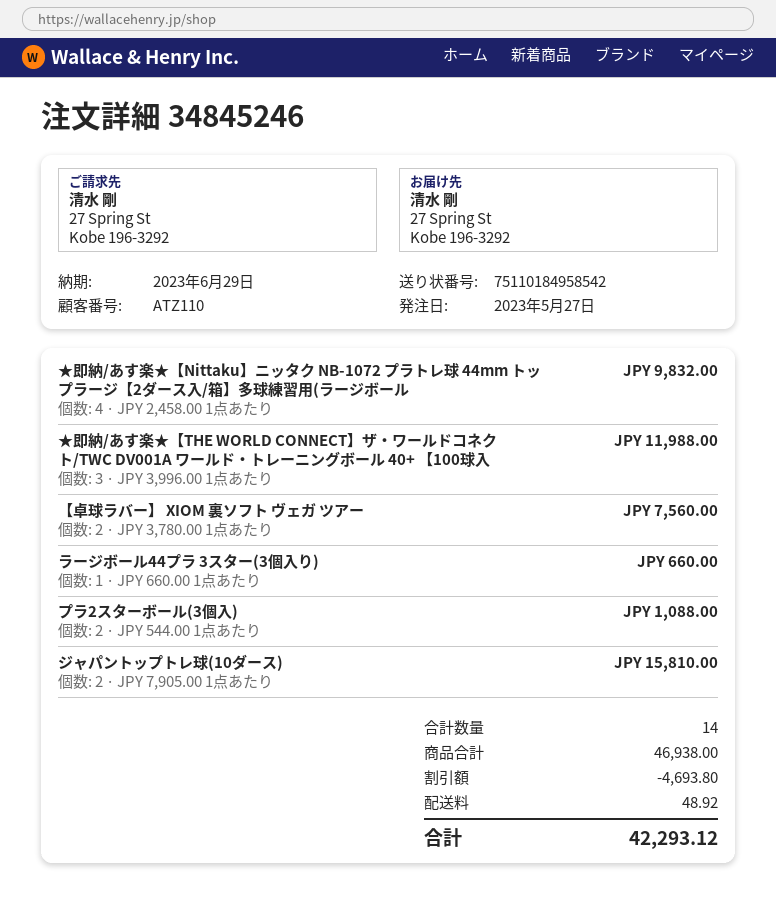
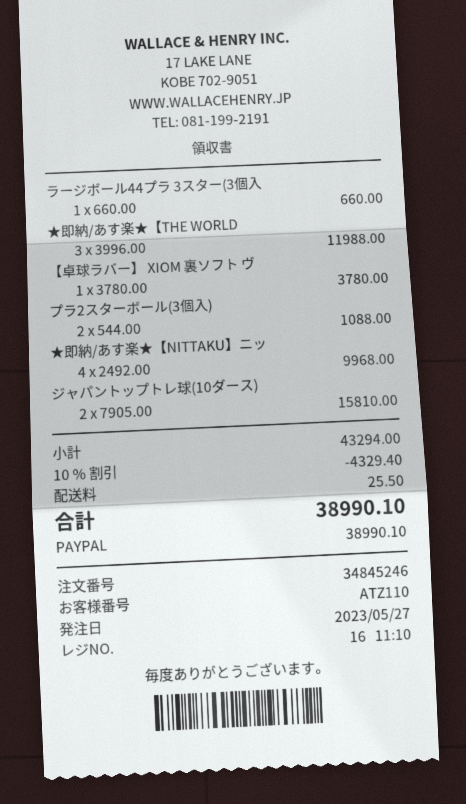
★即納/あす楽★【Nittaku】ニッタク NB-1072 プラトレ球 44mm トップラージ【2ダース入/箱】多球練習用(ラージボール: 4 x 2458.00 = 9832.00 -> 4 x 2492.00 = 9968.00
【卓球ラバー】 XIOM 裏ソフト ヴェガ ツアー: 2 x 3780.00 = 7560.00 -> 1 x 3780.00 = 3780.00
subtotal: 46938.00 -> 43294.00
discount: 4693.80 -> 4329.40
shipping: 48.92 -> 25.50
total: 42293.12 -> 38990.10

